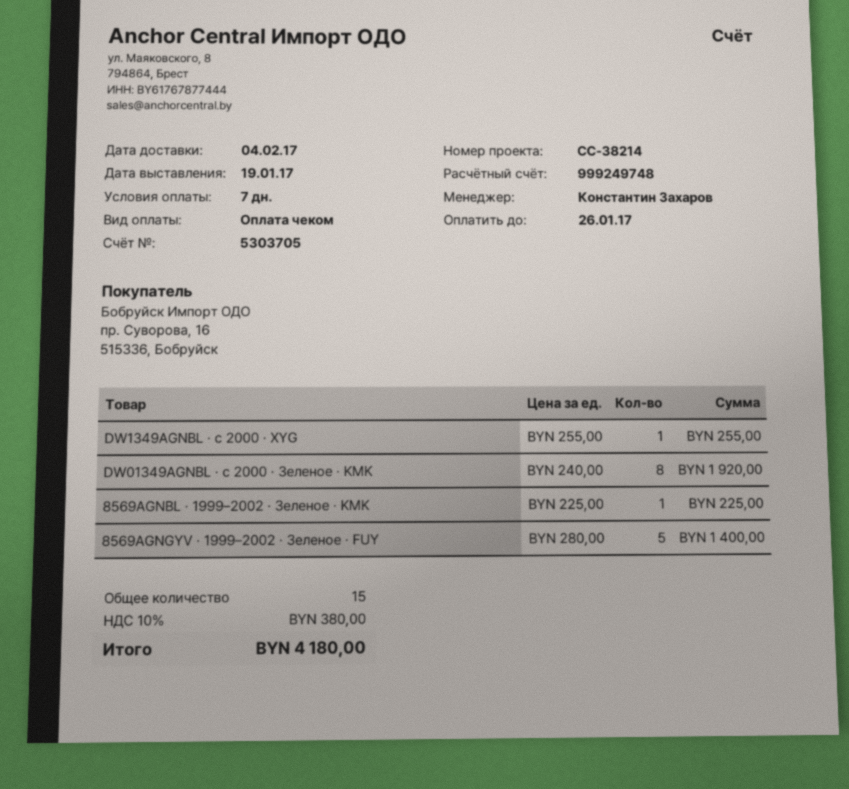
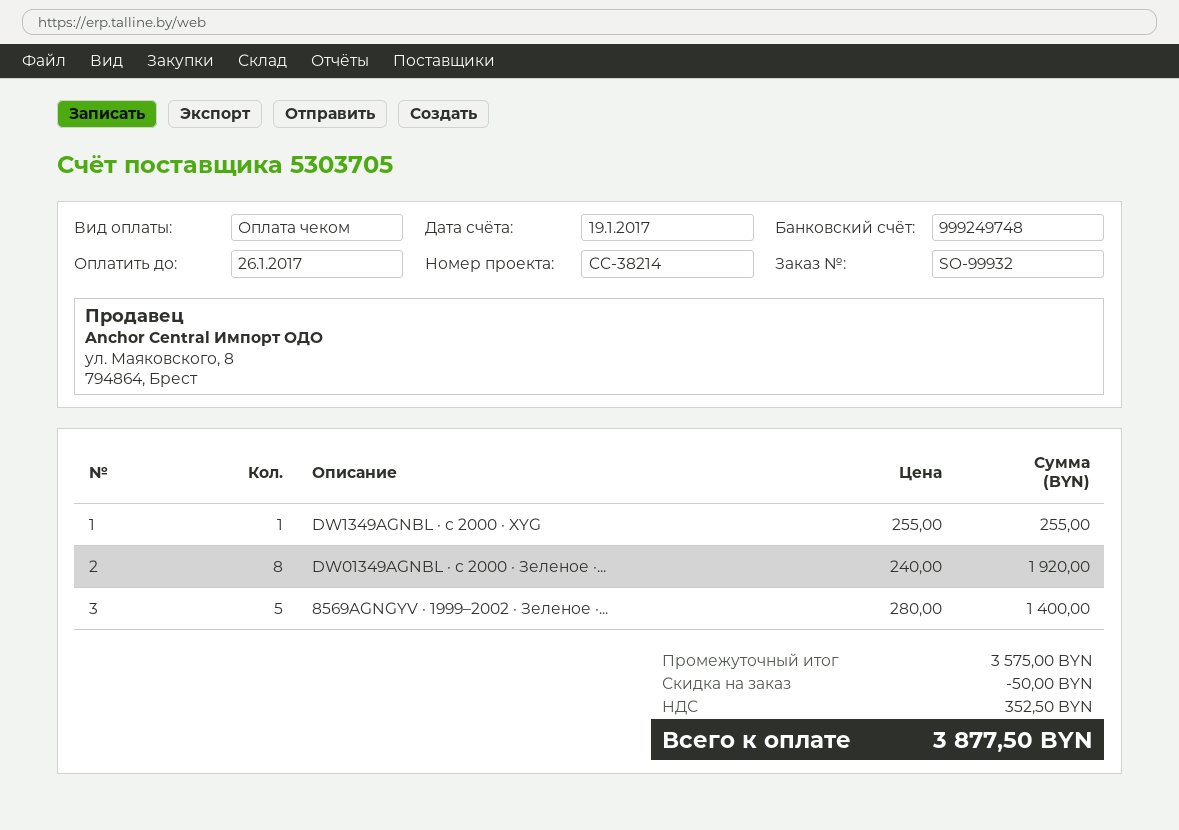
8569AGNBL · 1999–2002 · Зеленое · KMK: 1 x 225.00 = 225.00 -> none
discount: none -> 50.00
tax: 380.00 -> 352.50
total: 4180.00 -> 3877.50

